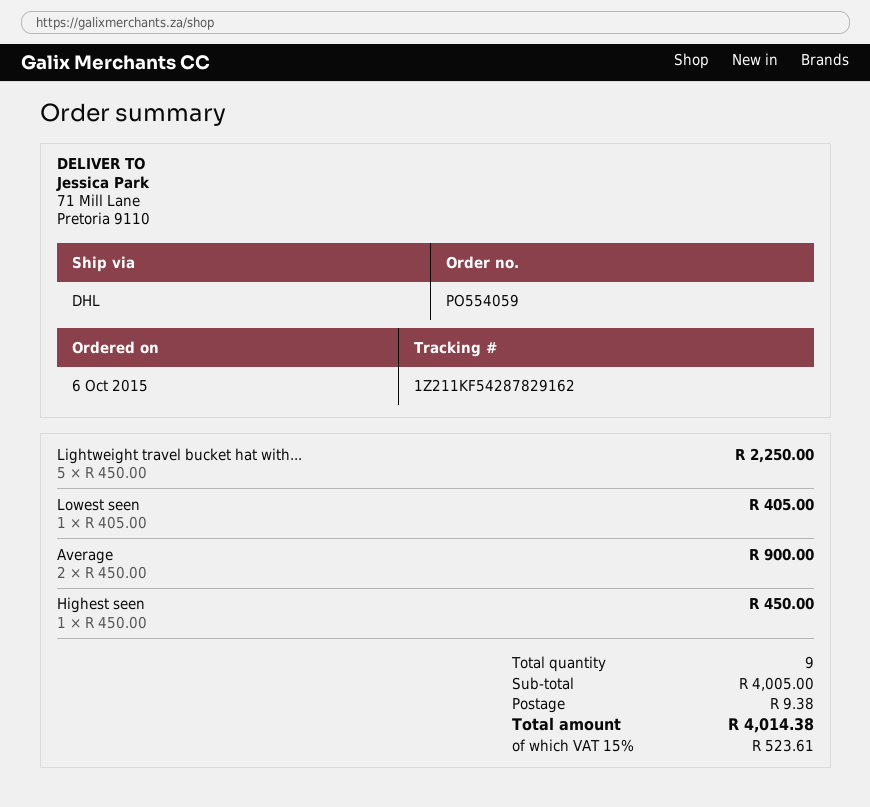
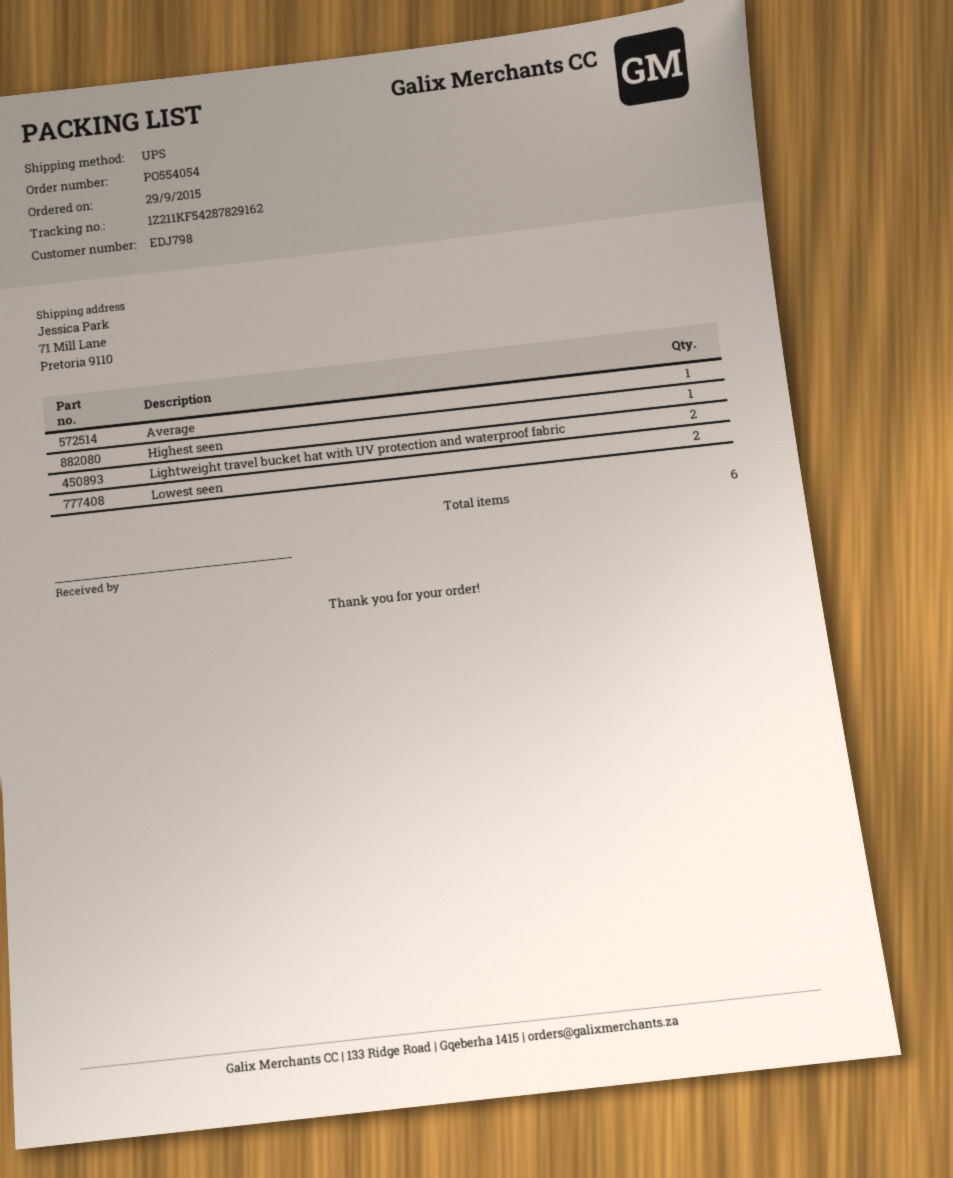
order number: PO554059 -> PO554054
order date: 2015-10-06 -> 2015-09-29
shipping method: DHL -> UPS
Lightweight travel bucket hat with...: 5 -> 2
Lowest seen: 1 -> 2
Average: 2 -> 1
total quantity: 9 -> 6

